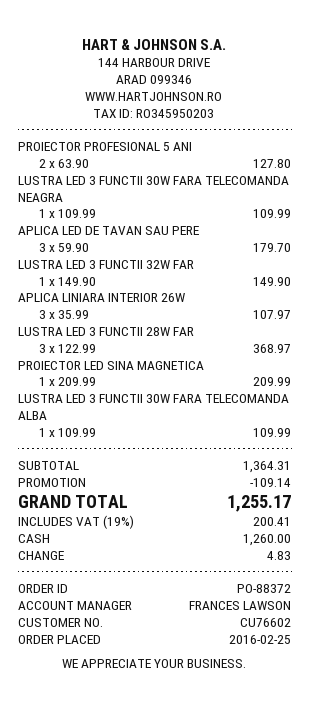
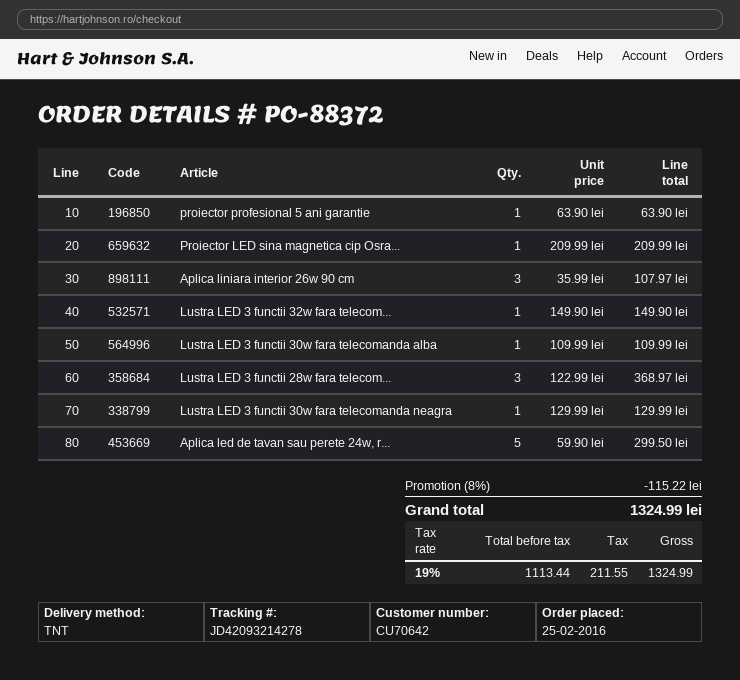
customer number: CU76602 -> CU70642
PROIECTOR PROFESIONAL 5 ANI: 2 x 63.90 = 127.80 -> 1 x 63.90 = 63.90
LUSTRA LED 3 FUNCTII 30W FARA TELECOMANDA NEAGRA: 1 x 109.99 = 109.99 -> 1 x 129.99 = 129.99
APLICA LED DE TAVAN SAU PERE: 3 x 59.90 = 179.70 -> 5 x 59.90 = 299.50
discount: 109.14 -> 115.22
tax: 19% = 200.41 -> 19% = 211.55
total: 1255.17 -> 1324.99

